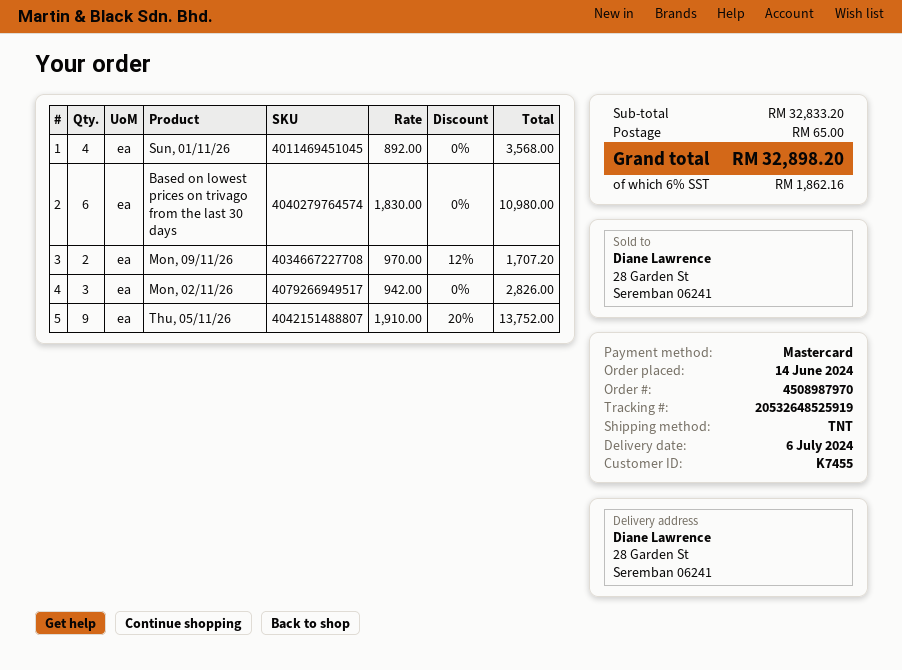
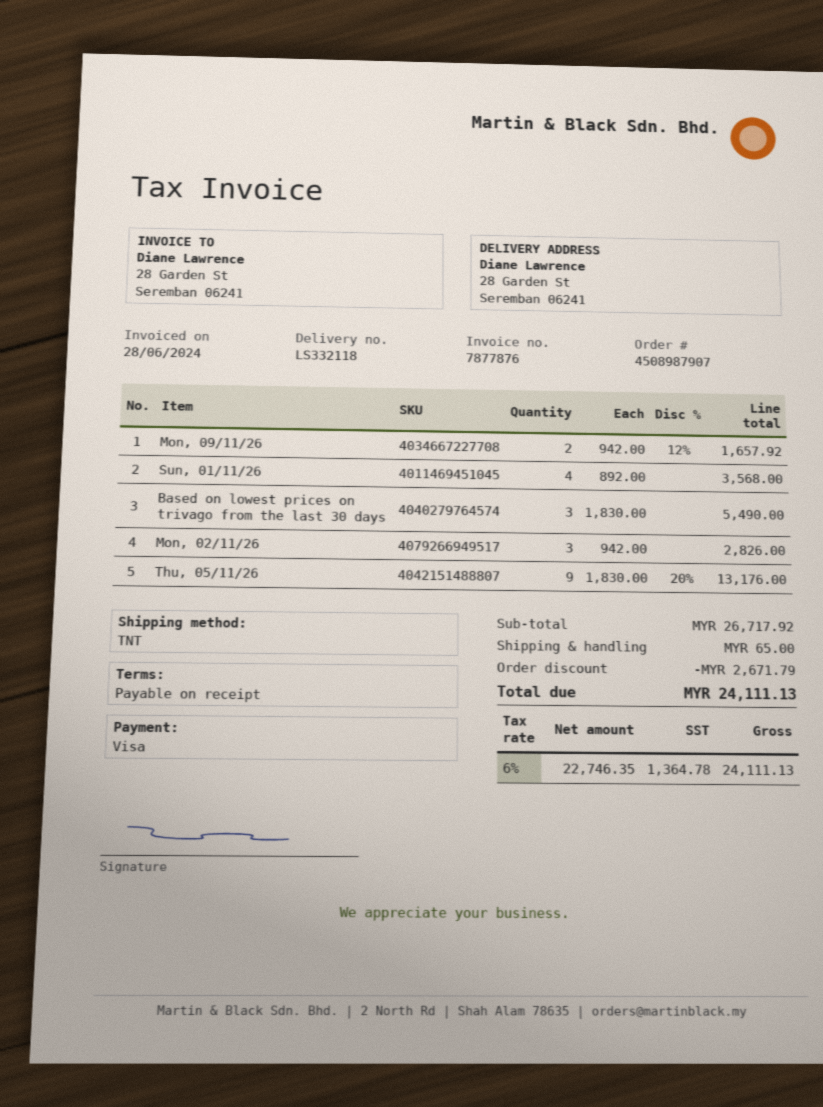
order number: 4508987970 -> 4508987907
payment method: Mastercard -> Visa
Based on lowest prices on trivago from the last 30 days: 6 x 1830.00 = 10980.00 -> 3 x 1830.00 = 5490.00
Mon, 09/11/26: 2 x 970.00 - 12% = 1707.20 -> 2 x 942.00 - 12% = 1657.92
Thu, 05/11/26: 9 x 1910.00 - 20% = 13752.00 -> 9 x 1830.00 - 20% = 13176.00
subtotal: 32833.20 -> 26717.92
discount: none -> 2671.79
tax: 6% = 1862.16 -> 6% = 1364.78
total: 32898.20 -> 24111.13

